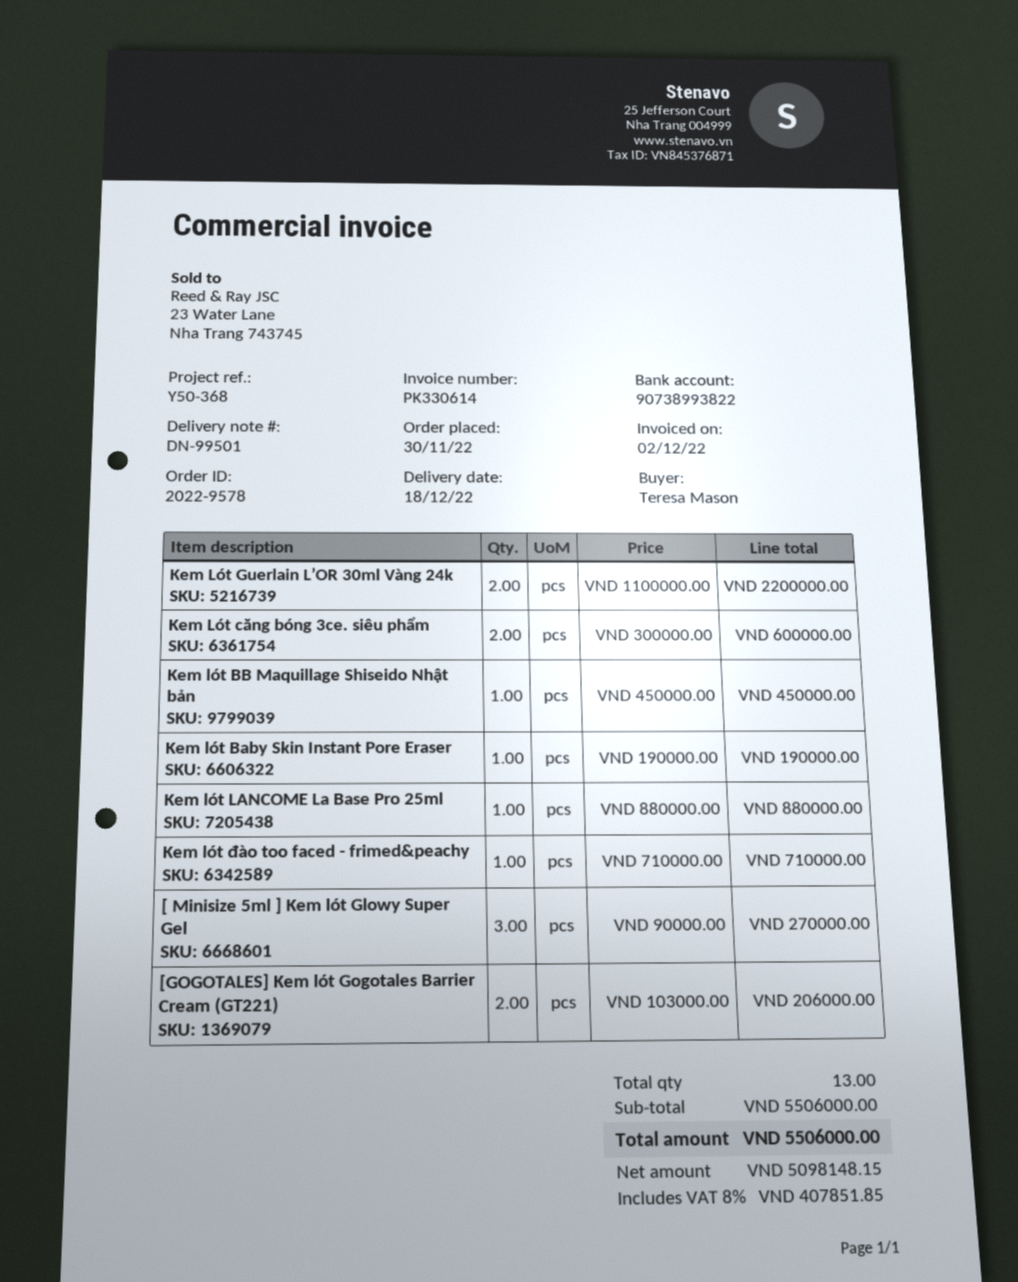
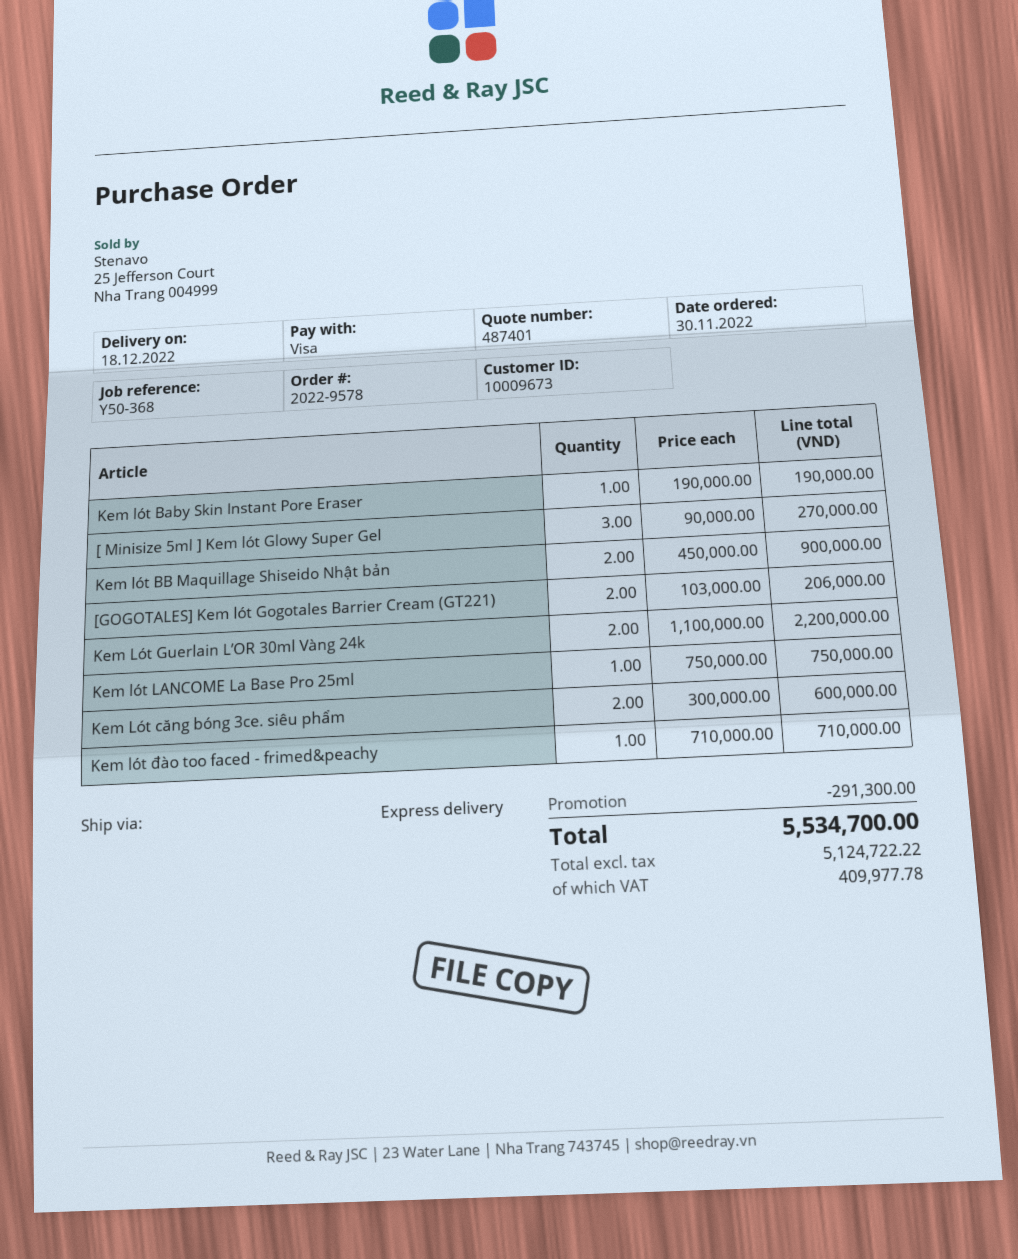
Kem lót BB Maquillage Shiseido Nhật bản: 1 x 450000.00 = 450000.00 -> 2 x 450000.00 = 900000.00
Kem lót LANCOME La Base Pro 25ml: 1 x 880000.00 = 880000.00 -> 1 x 750000.00 = 750000.00
discount: none -> 291300.00
net: 5098148.15 -> 5124722.22
tax: 407851.85 -> 409977.78
total: 5506000.00 -> 5534700.00

